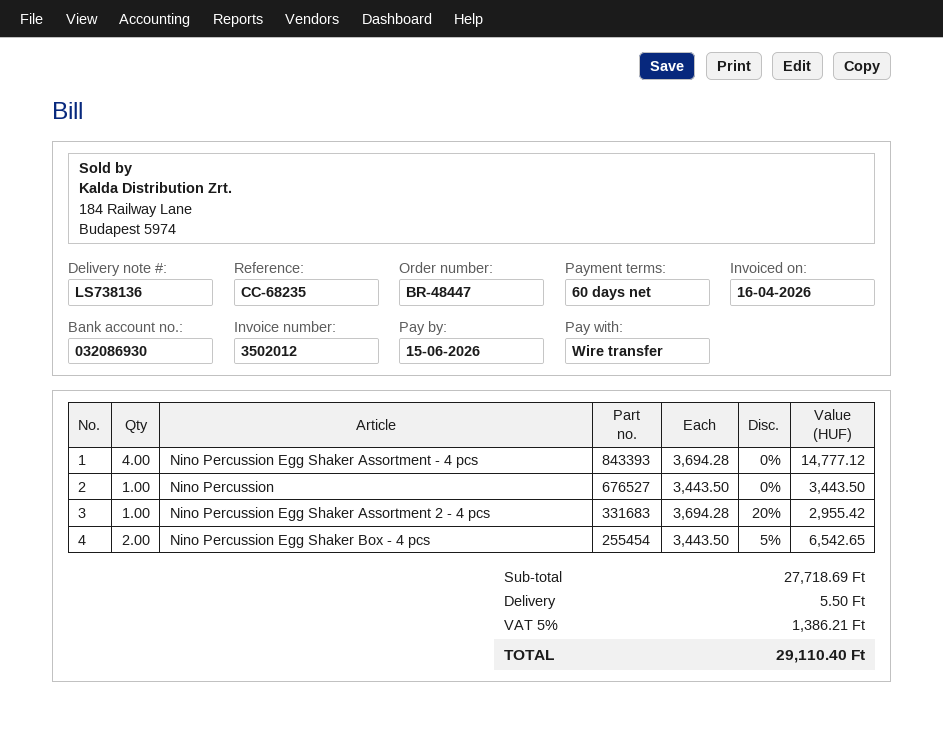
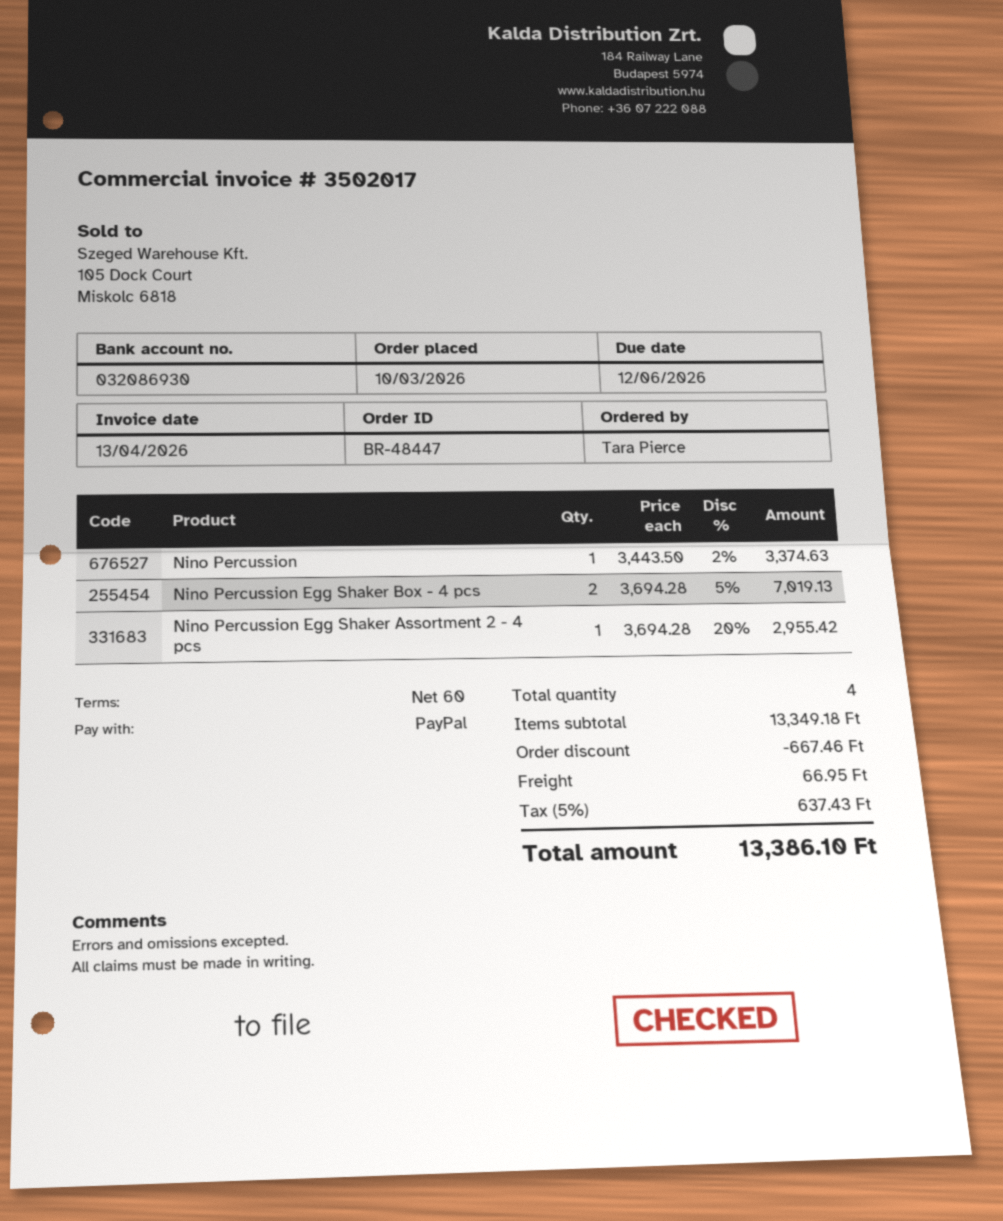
invoice number: 3502012 -> 3502017
invoice date: 2026-04-16 -> 2026-04-13
due date: 2026-06-15 -> 2026-06-12
payment method: bank transfer -> PayPal
Nino Percussion Egg Shaker Assortment - 4 pcs: 4 x 3694.28 = 14777.12 -> none
Nino Percussion: 1 x 3443.50 = 3443.50 -> 1 x 3443.50 - 2% = 3374.63
Nino Percussion Egg Shaker Box - 4 pcs: 2 x 3443.50 - 5% = 6542.65 -> 2 x 3694.28 - 5% = 7019.13
subtotal: 27718.69 -> 13349.18
discount: none -> 667.46
shipping: 5.50 -> 66.95
tax: 5% = 1386.21 -> 5% = 637.43
total: 29110.40 -> 13386.10

